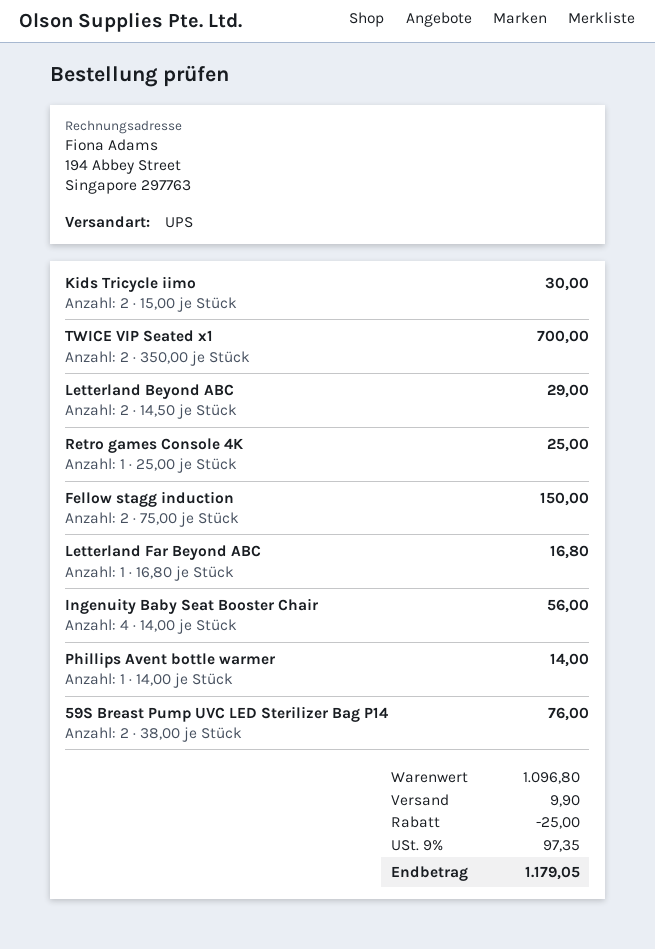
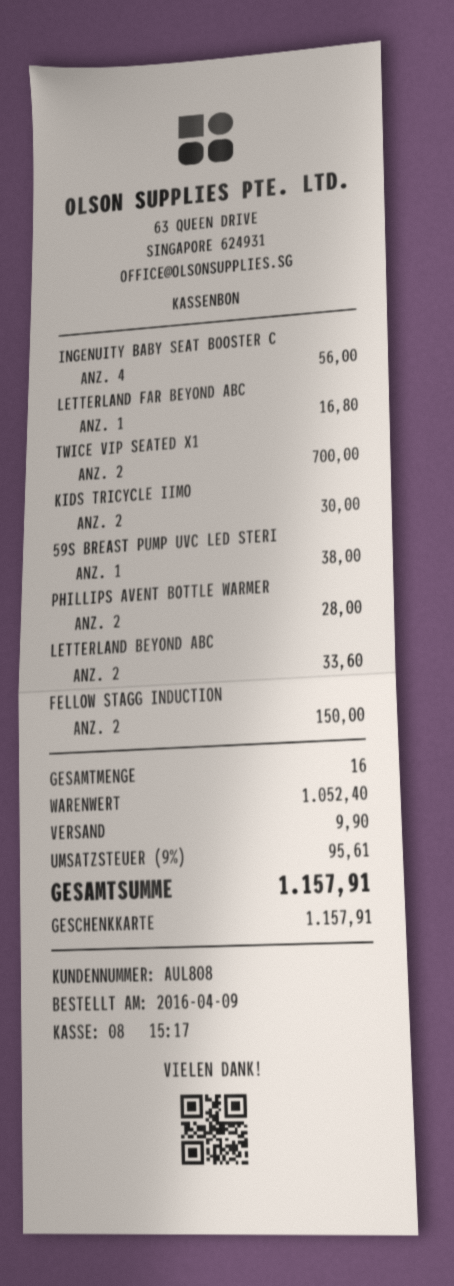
Letterland Beyond ABC: 2 for 29.00 -> 2 for 33.60
Retro games Console 4K: 1 for 25.00 -> none
Phillips Avent bottle warmer: 1 for 14.00 -> 2 for 28.00
59S Breast Pump UVC LED Sterilizer Bag P14: 2 for 76.00 -> 1 for 38.00
subtotal: 1096.80 -> 1052.40
discount: 25.00 -> none
tax: 9% = 97.35 -> 9% = 95.61
total: 1179.05 -> 1157.91

